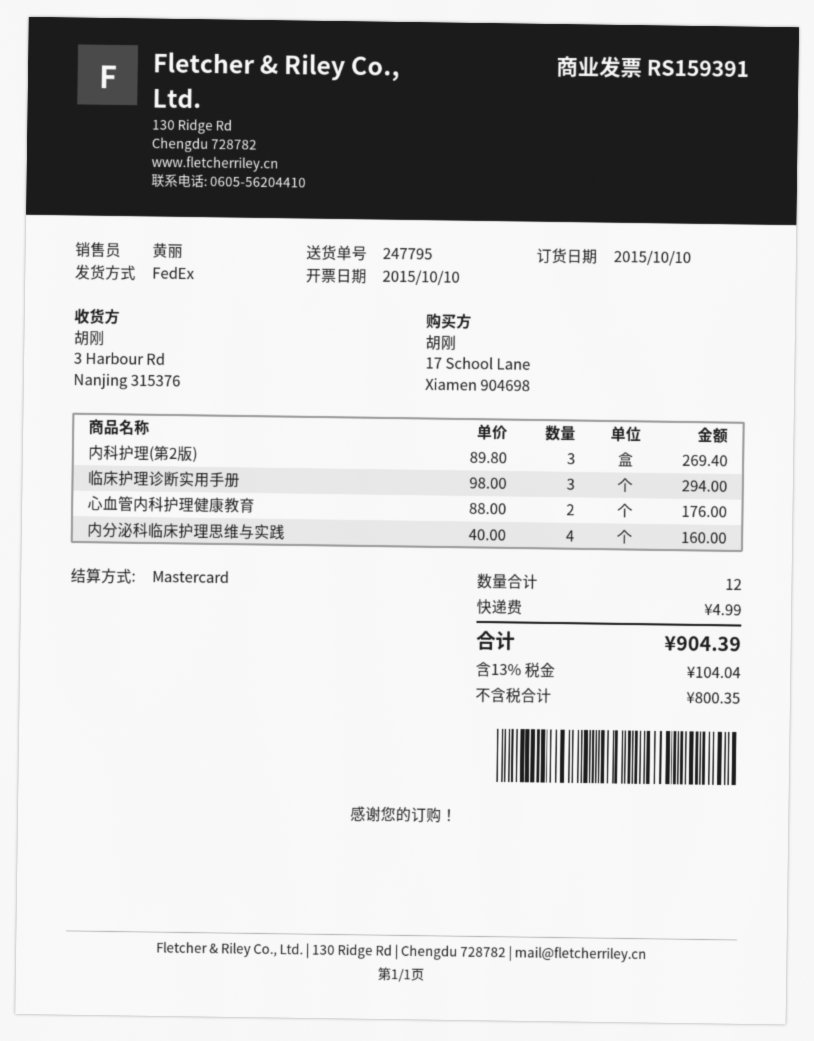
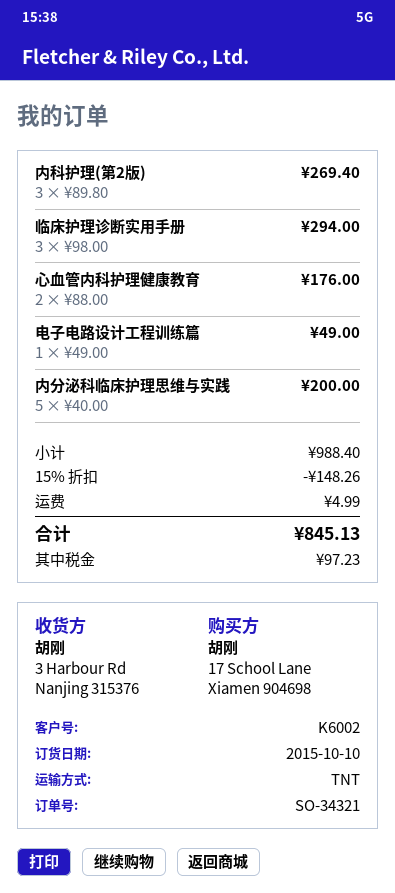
shipping method: FedEx -> TNT
内分泌科临床护理思维与实践: 4 x 40.00 = 160.00 -> 5 x 40.00 = 200.00
电子电路设计工程训练篇: none -> 1 x 49.00 = 49.00
discount: none -> 15% = 148.26
tax: 104.04 -> 97.23
total: 904.39 -> 845.13

